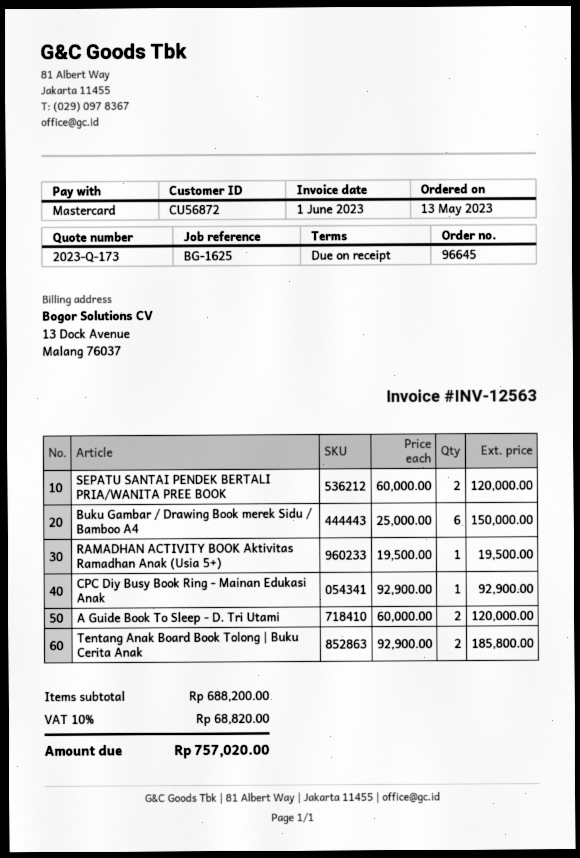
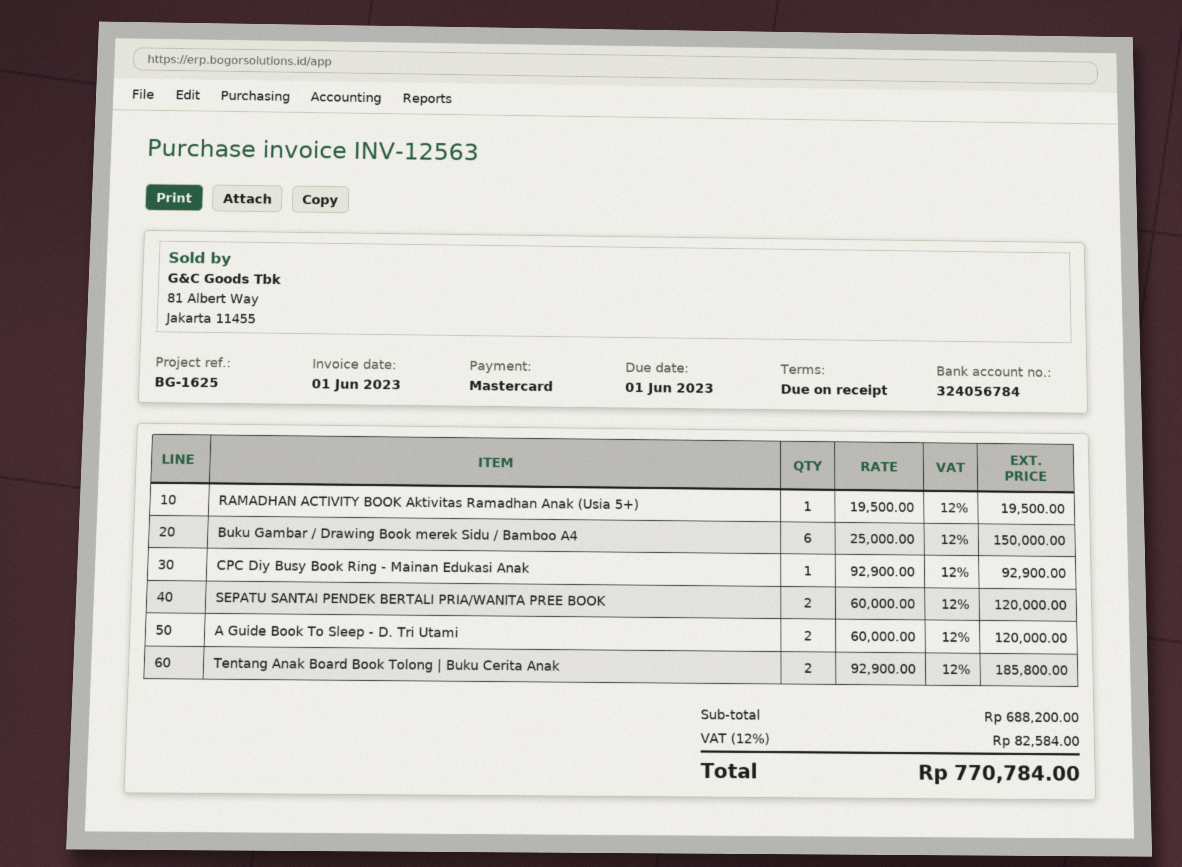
tax: 10% = 68820.00 -> 12% = 82584.00
total: 757020.00 -> 770784.00

